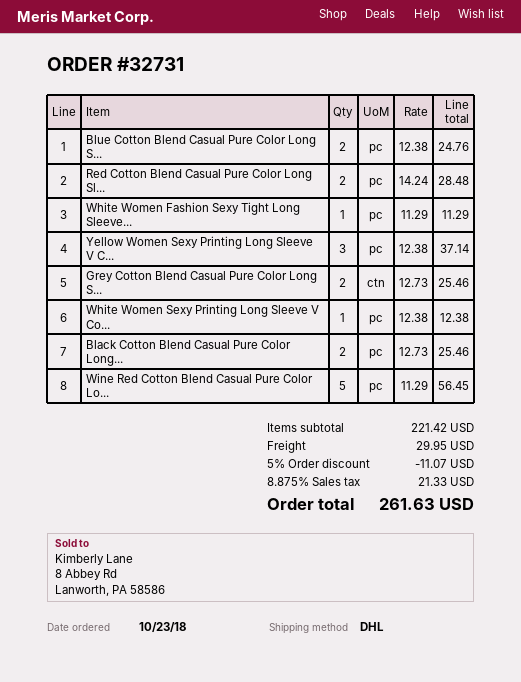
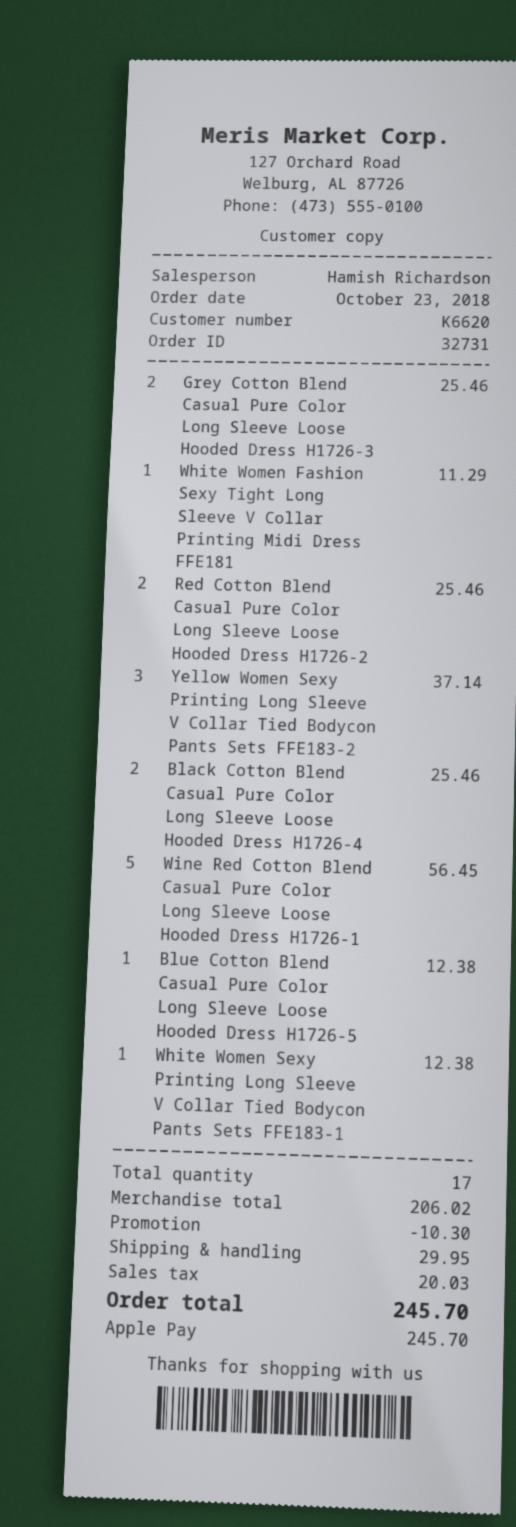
Blue Cotton Blend Casual Pure Color Long S...: 2 for 24.76 -> 1 for 12.38
Red Cotton Blend Casual Pure Color Long Sl...: 2 for 28.48 -> 2 for 25.46
subtotal: 221.42 -> 206.02
discount: 11.07 -> 10.30
tax: 21.33 -> 20.03
total: 261.63 -> 245.70

